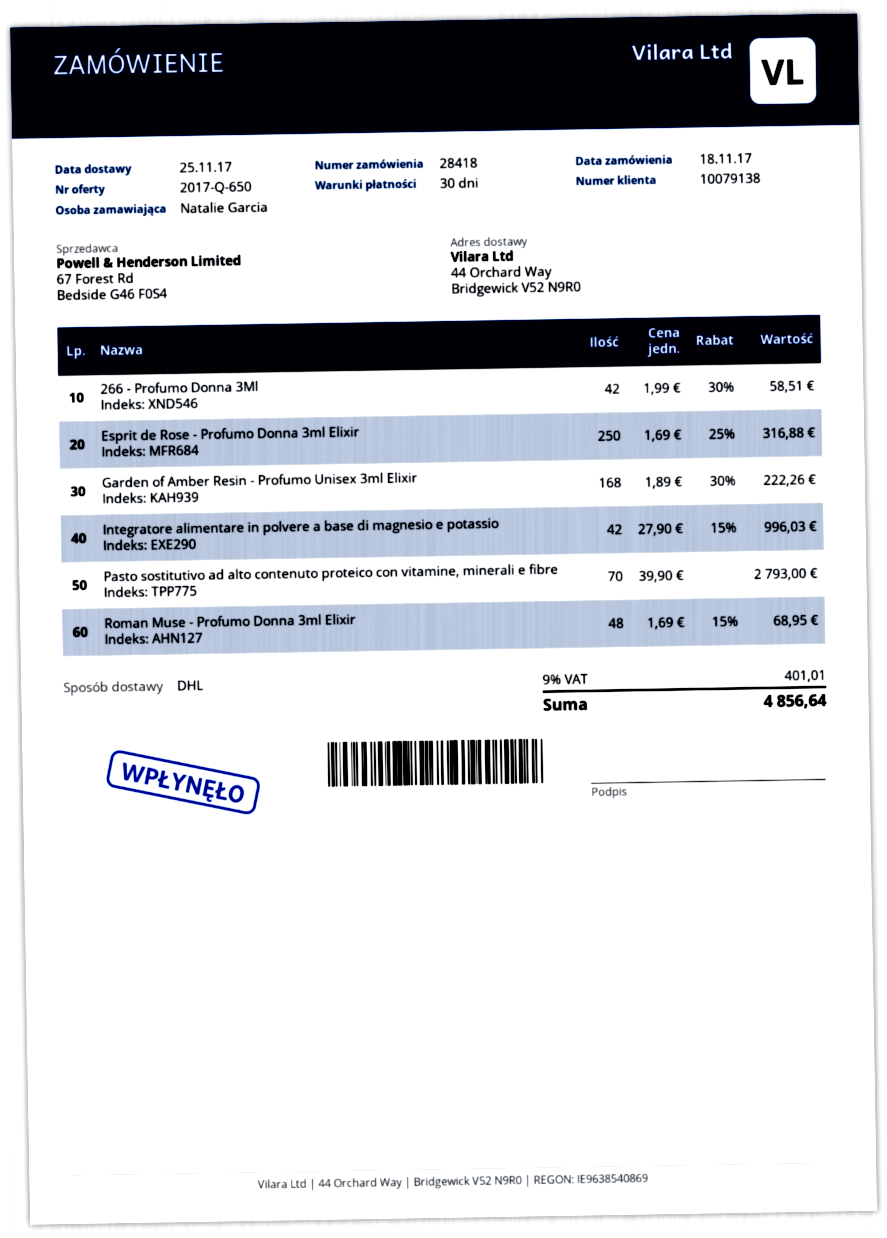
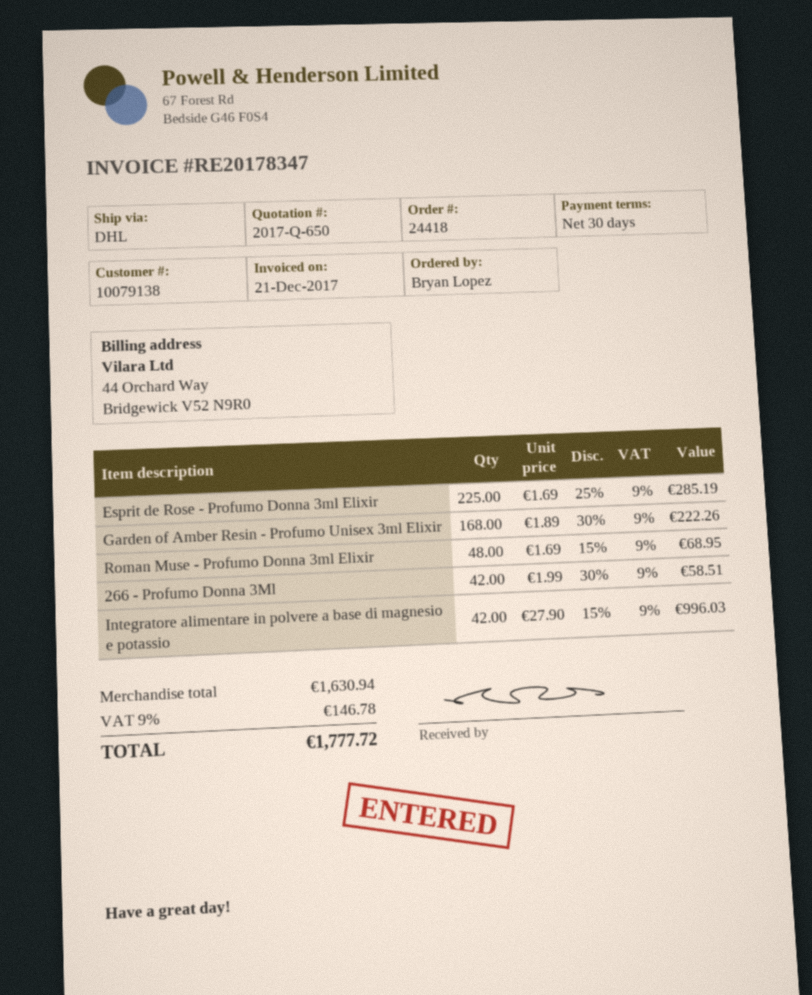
order number: 28418 -> 24418
ordered by: Natalie Garcia -> Bryan Lopez
Esprit de Rose - Profumo Donna 3ml Elixir: 250 x 1.69 - 25% = 316.88 -> 225 x 1.69 - 25% = 285.19
Pasto sostitutivo ad alto contenuto proteico con vitamine, minerali e fibre: 70 x 39.90 = 2793.00 -> none
tax: 9% = 401.01 -> 9% = 146.78
total: 4856.64 -> 1777.72

